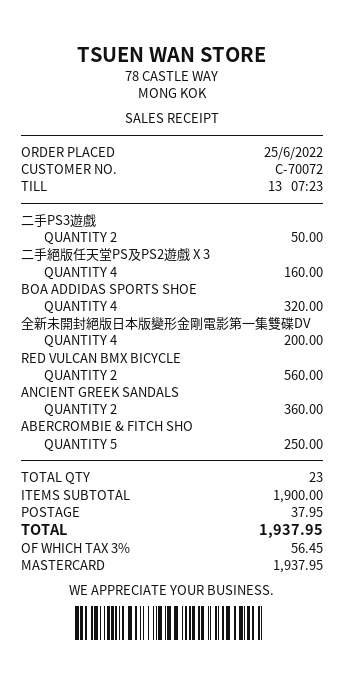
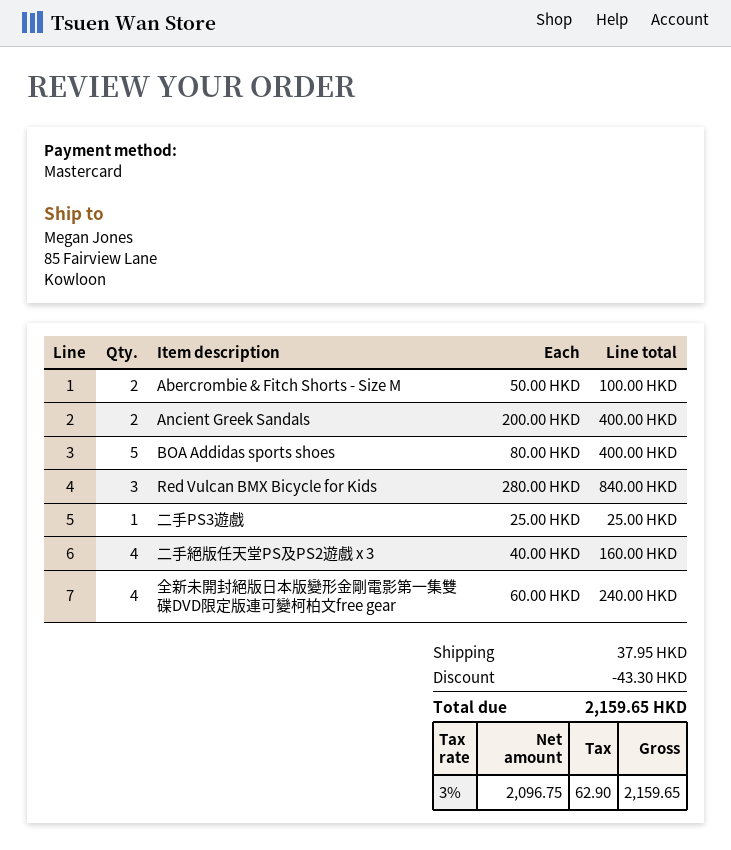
二手PS3遊戲: 2 for 50.00 -> 1 for 25.00
BOA ADDIDAS SPORTS SHOE: 4 for 320.00 -> 5 for 400.00
全新未開封絕版日本版變形金剛電影第一集雙碟DV: 4 for 200.00 -> 4 for 240.00
RED VULCAN BMX BICYCLE: 2 for 560.00 -> 3 for 840.00
ANCIENT GREEK SANDALS: 2 for 360.00 -> 2 for 400.00
ABERCROMBIE & FITCH SHO: 5 for 250.00 -> 2 for 100.00
discount: none -> 43.30
tax: 3% = 56.45 -> 3% = 62.90
total: 1937.95 -> 2159.65

